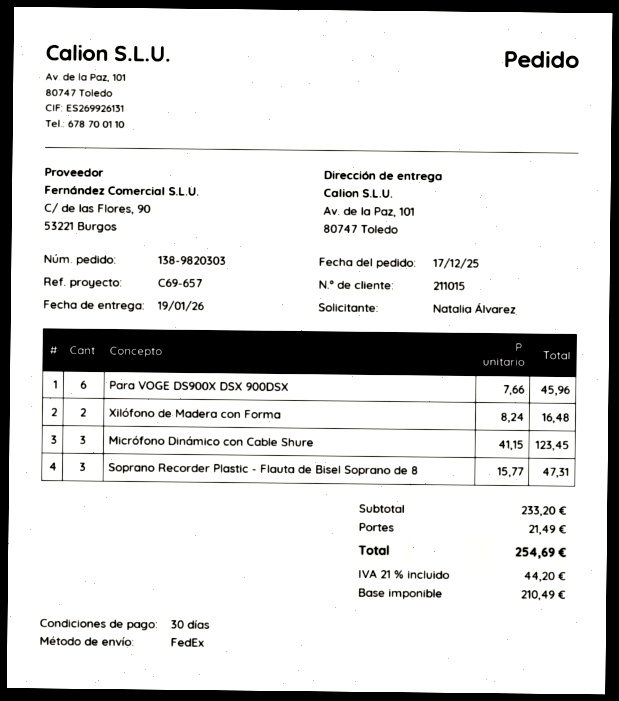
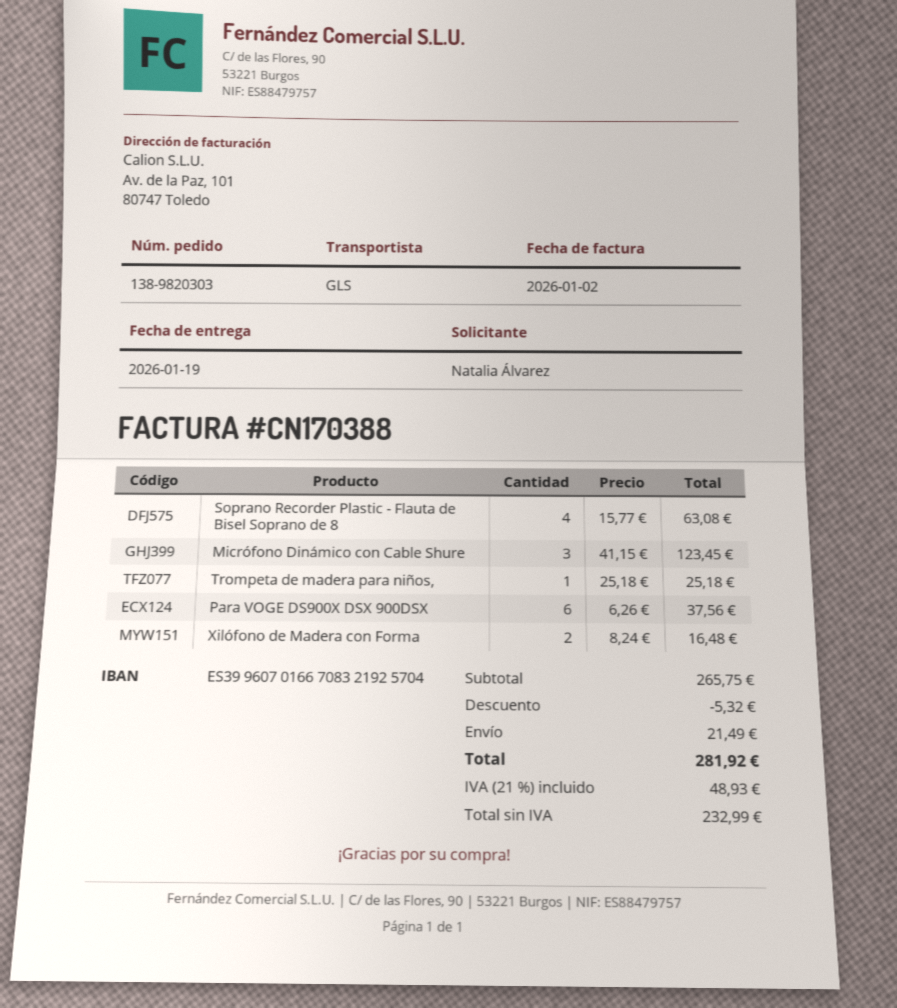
shipping method: FedEx -> GLS
Para VOGE DS900X DSX 900DSX: 6 x 7.66 = 45.96 -> 6 x 6.26 = 37.56
Soprano Recorder Plastic - Flauta de Bisel Soprano de 8: 3 x 15.77 = 47.31 -> 4 x 15.77 = 63.08
Trompeta de madera para niños,: none -> 1 x 25.18 = 25.18
subtotal: 233.20 -> 265.75
discount: none -> 5.32
net: 210.49 -> 232.99
tax: 21% = 44.20 -> 21% = 48.93
total: 254.69 -> 281.92

